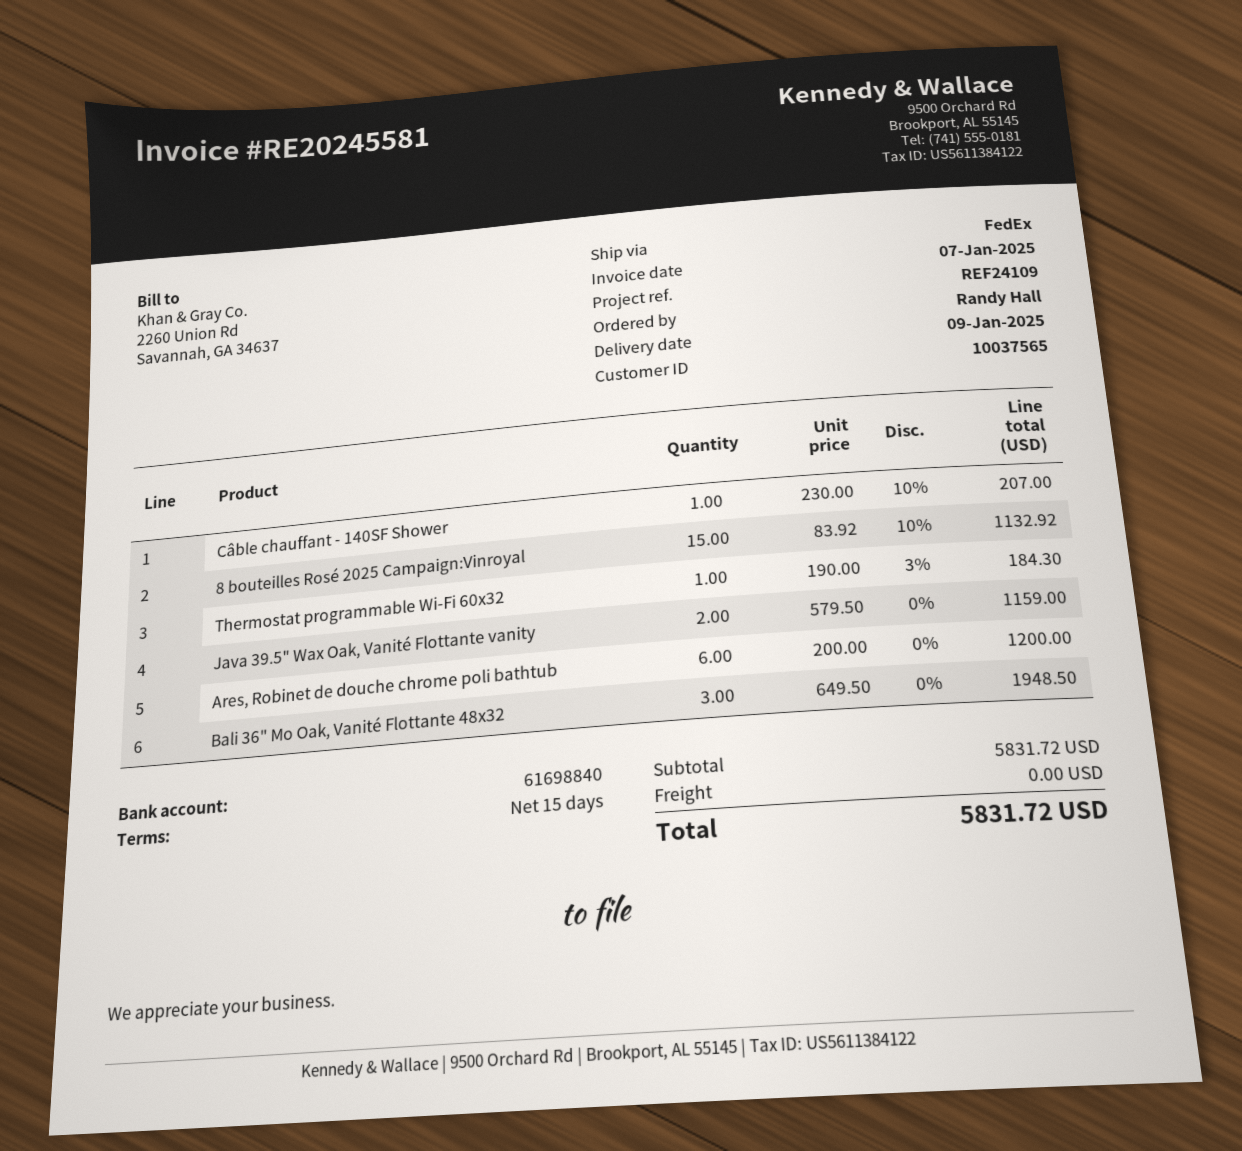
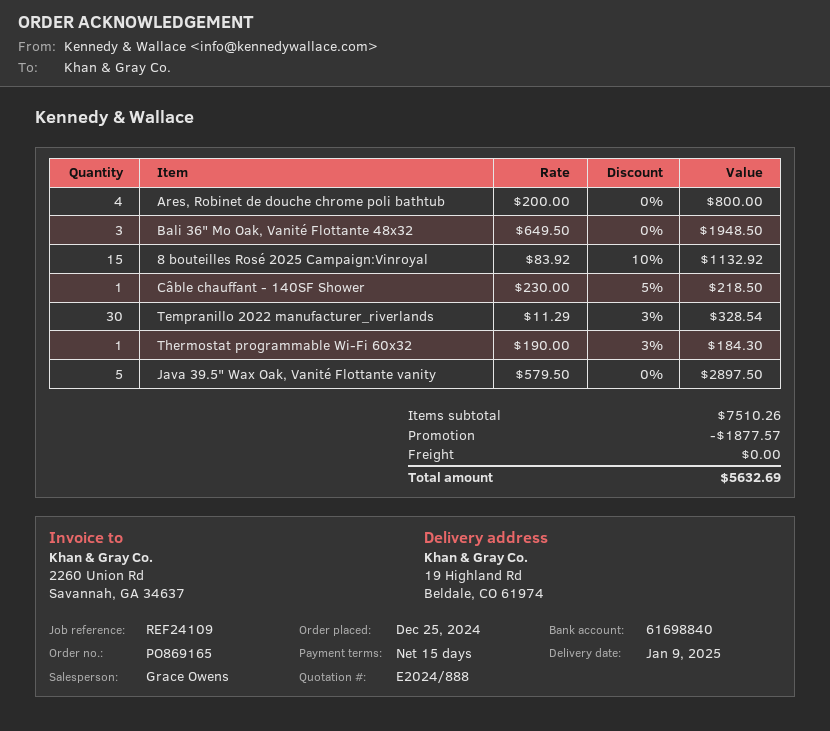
Câble chauffant - 140SF Shower: 1 x 230.00 - 10% = 207.00 -> 1 x 230.00 - 5% = 218.50
Java 39.5" Wax Oak, Vanité Flottante vanity: 2 x 579.50 = 1159.00 -> 5 x 579.50 = 2897.50
Ares, Robinet de douche chrome poli bathtub: 6 x 200.00 = 1200.00 -> 4 x 200.00 = 800.00
Tempranillo 2022 manufacturer_riverlands: none -> 30 x 11.29 - 3% = 328.54
subtotal: 5831.72 -> 7510.26
discount: none -> 1877.57
total: 5831.72 -> 5632.69

